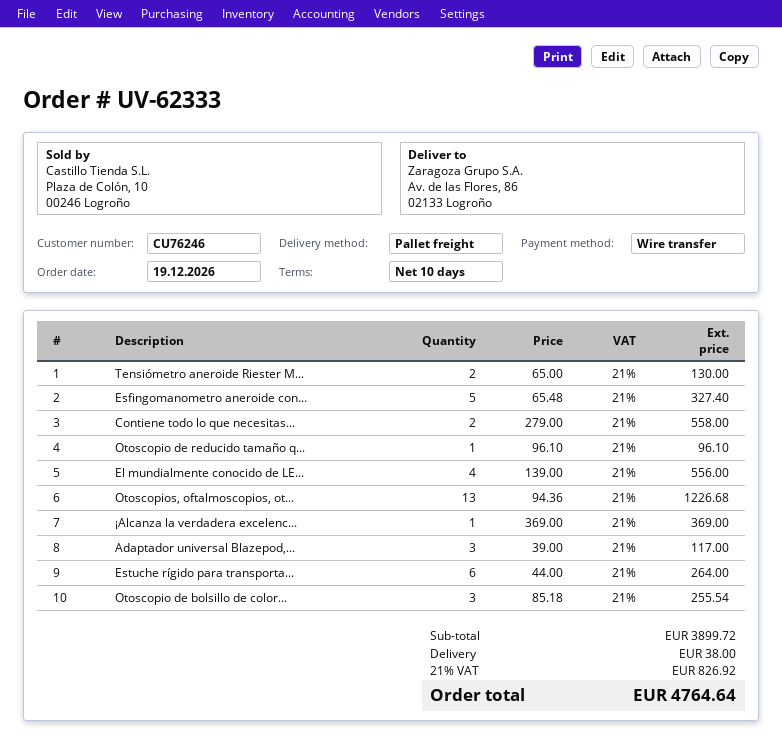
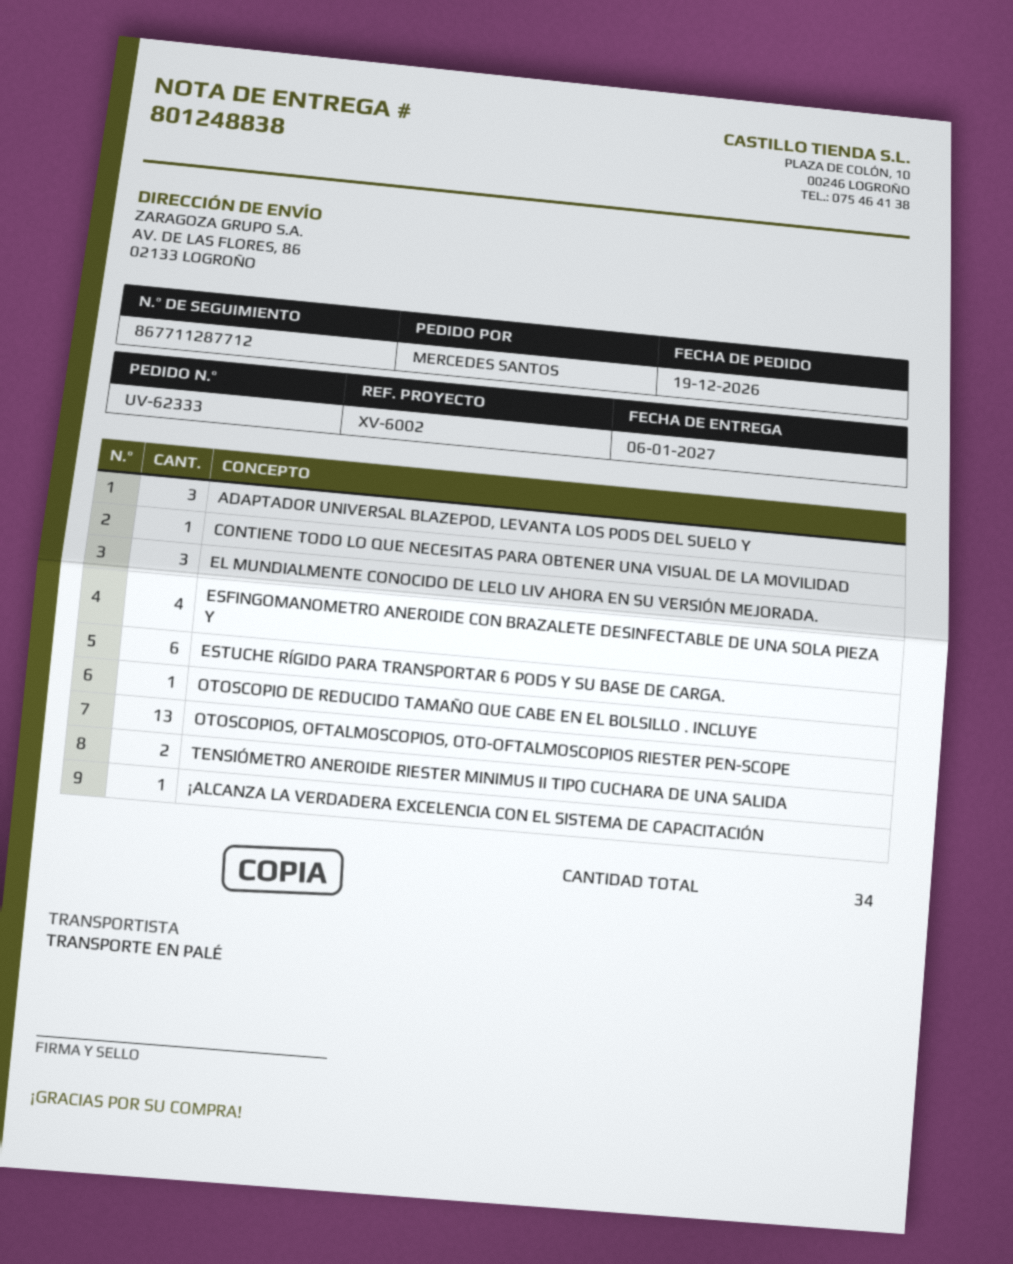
Esfingomanometro aneroide con...: 5 -> 4
Contiene todo lo que necesitas...: 2 -> 1
El mundialmente conocido de LE...: 4 -> 3
Otoscopio de bolsillo de color...: 3 -> none

